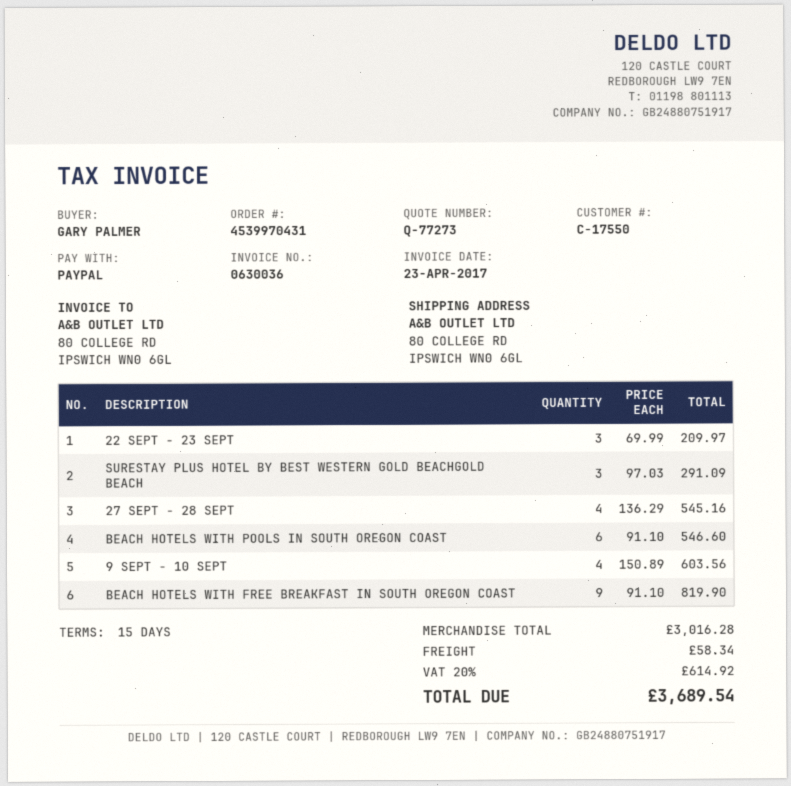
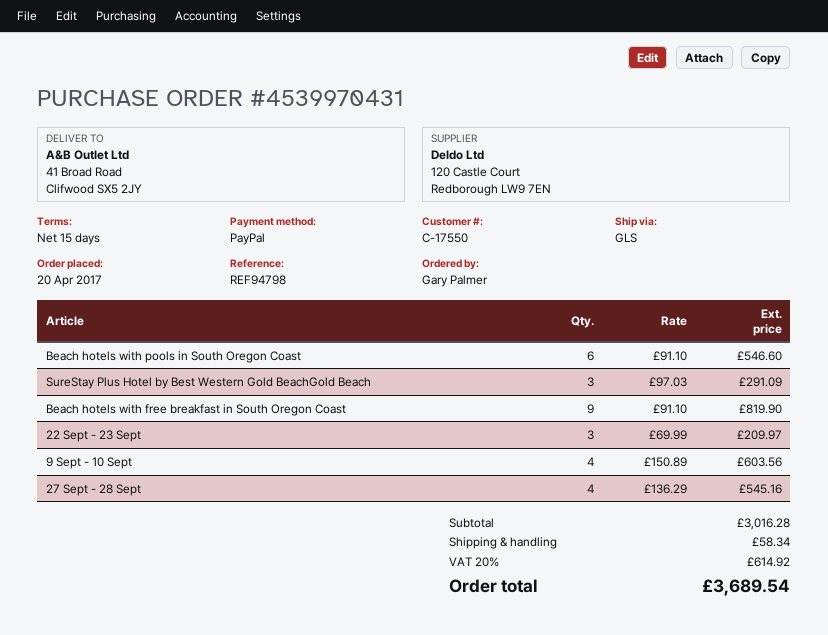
ship to: 80 COLLEGE RD, IPSWICH WN0 6GL -> 41 Broad Road, Clifwood SX5 2JY

